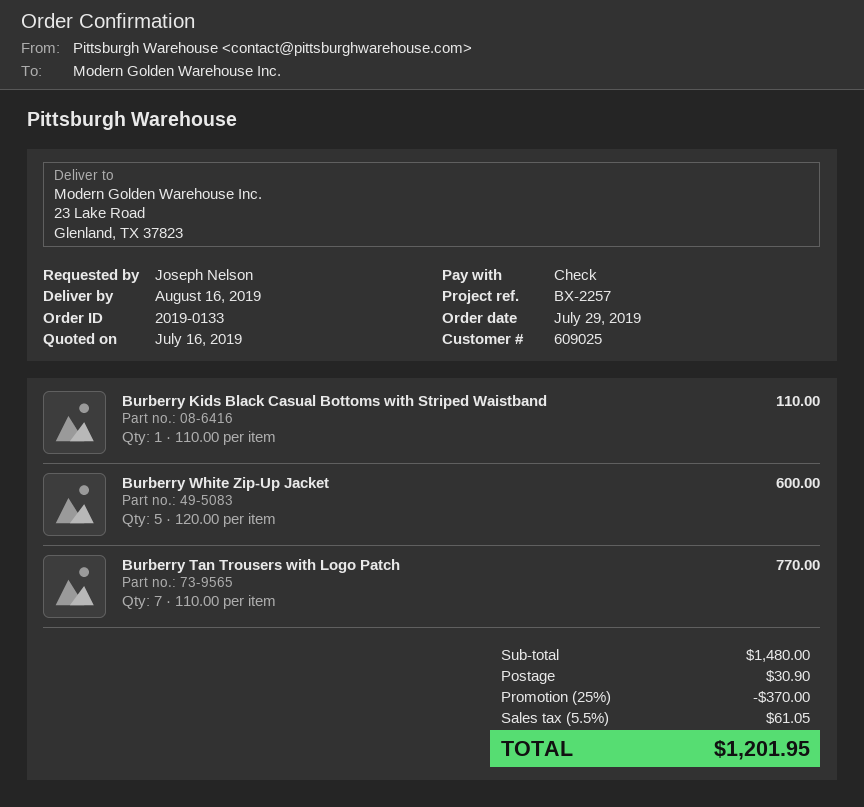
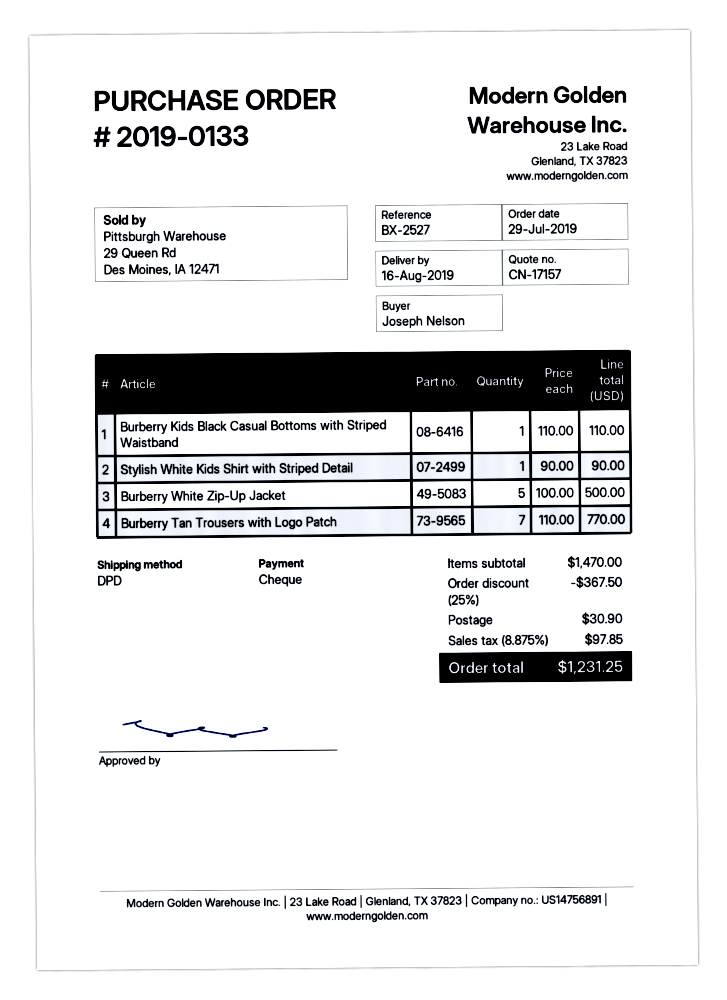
reference: BX-2257 -> BX-2527
Burberry White Zip-Up Jacket: 5 x 120.00 = 600.00 -> 5 x 100.00 = 500.00
Stylish White Kids Shirt with Striped Detail: none -> 1 x 90.00 = 90.00
subtotal: 1480.00 -> 1470.00
discount: 25% = 370.00 -> 25% = 367.50
tax: 5.5% = 61.05 -> 8.875% = 97.85
total: 1201.95 -> 1231.25

